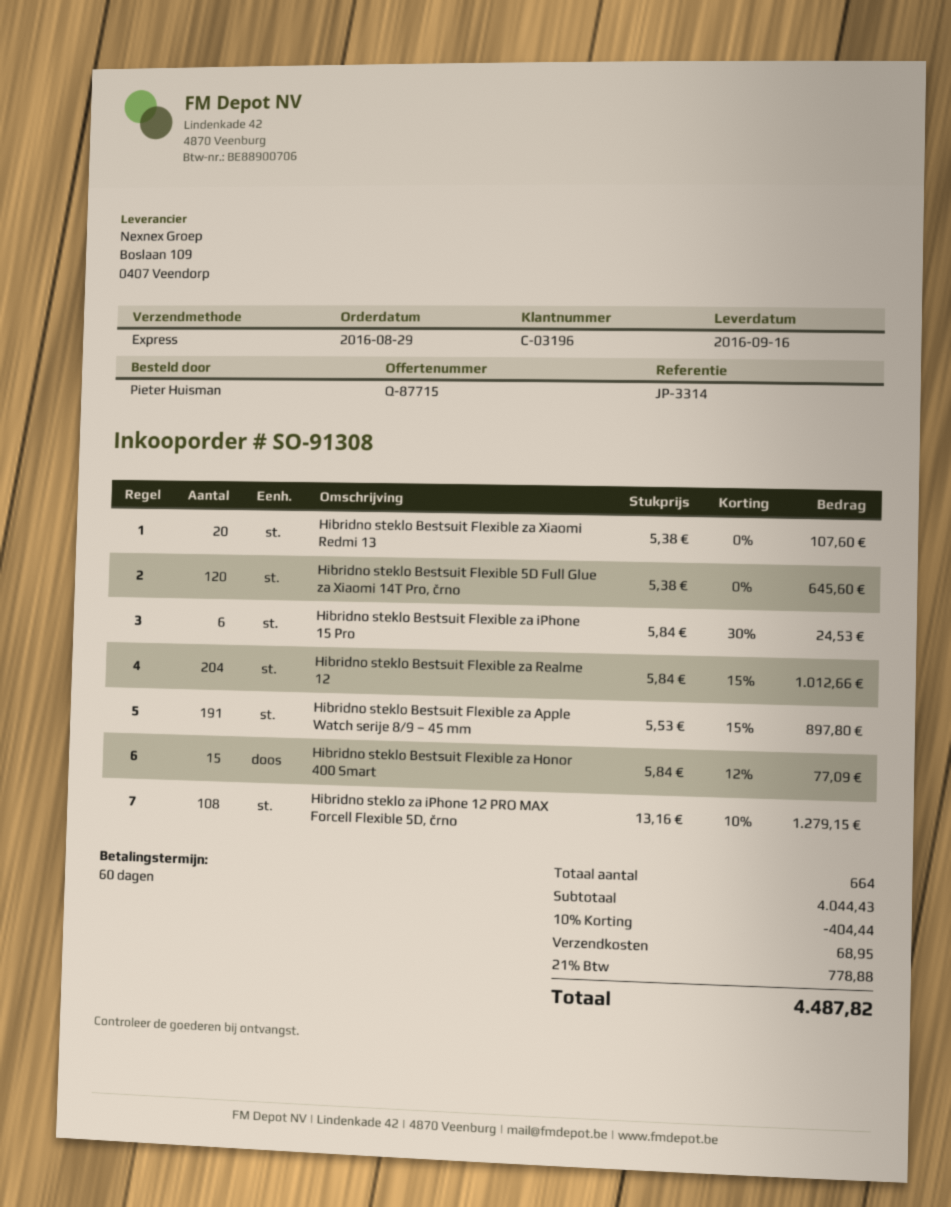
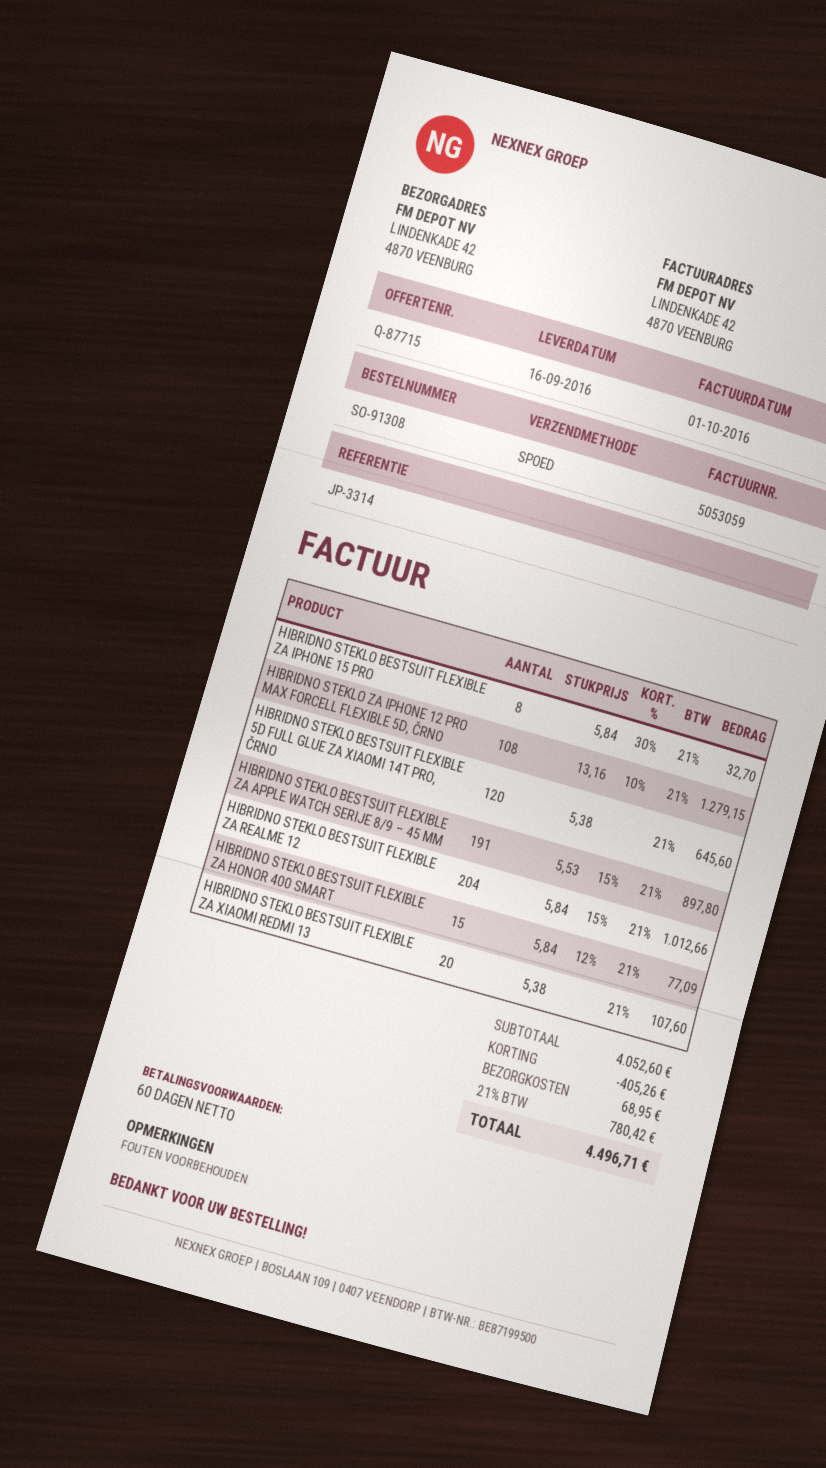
Hibridno steklo Bestsuit Flexible za iPhone 15 Pro: 6 x 5.84 - 30% = 24.53 -> 8 x 5.84 - 30% = 32.70
subtotal: 4044.43 -> 4052.60
discount: 404.44 -> 405.26
tax: 21% = 778.88 -> 21% = 780.42
total: 4487.82 -> 4496.71

